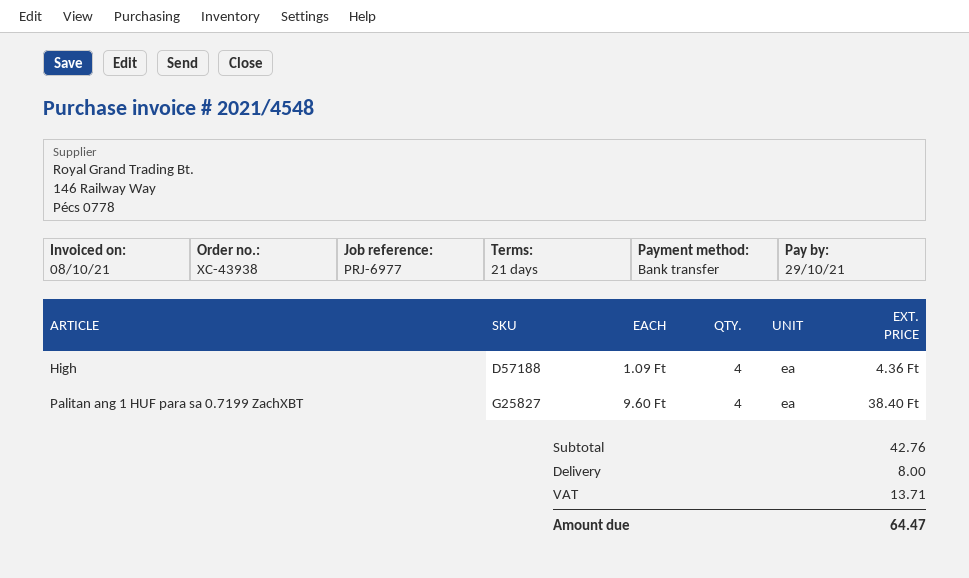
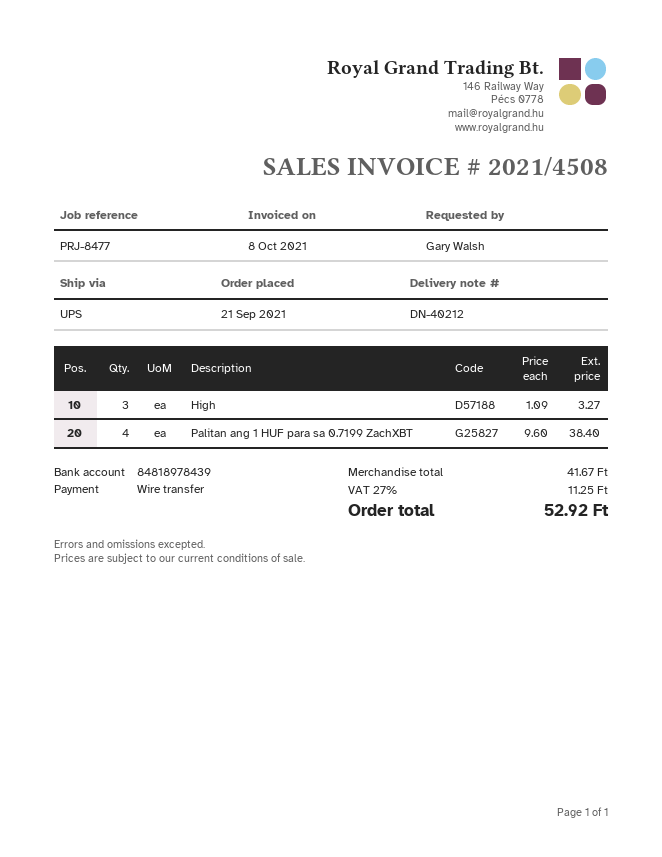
invoice number: 2021/4548 -> 2021/4508
reference: PRJ-6977 -> PRJ-8477
High: 4 x 1.09 = 4.36 -> 3 x 1.09 = 3.27
subtotal: 42.76 -> 41.67
shipping: 8.00 -> none
tax: 13.71 -> 11.25
total: 64.47 -> 52.92

